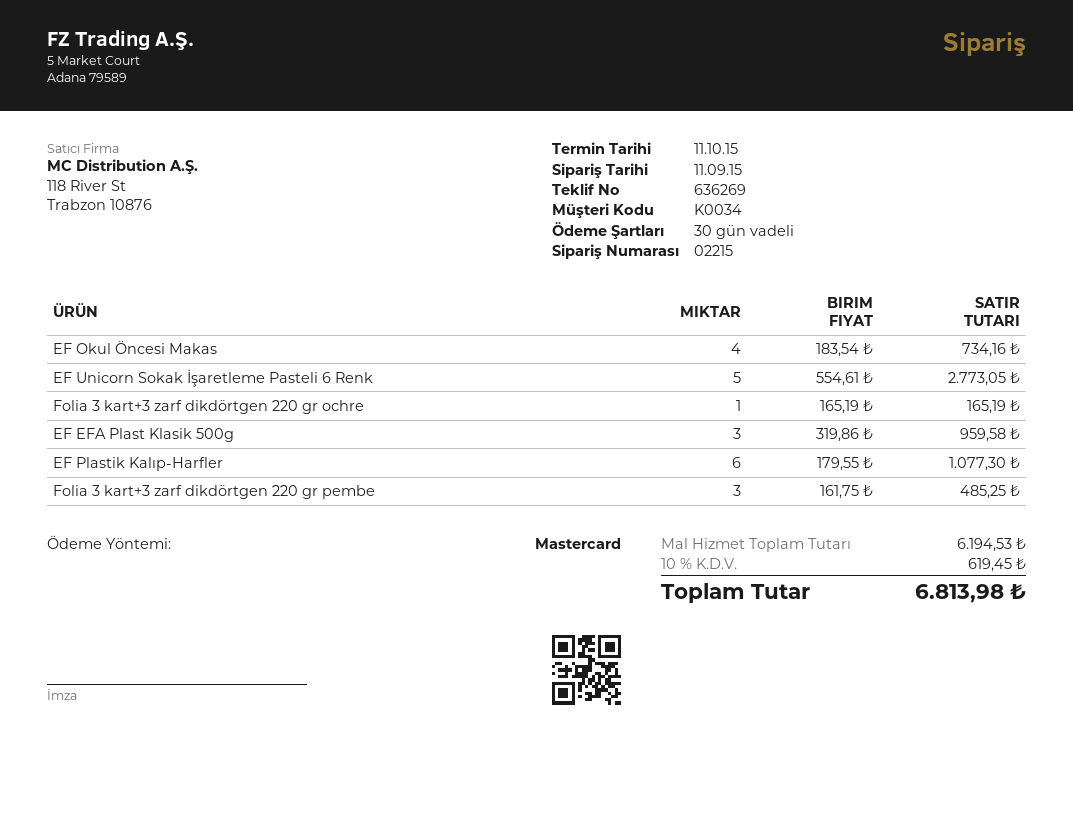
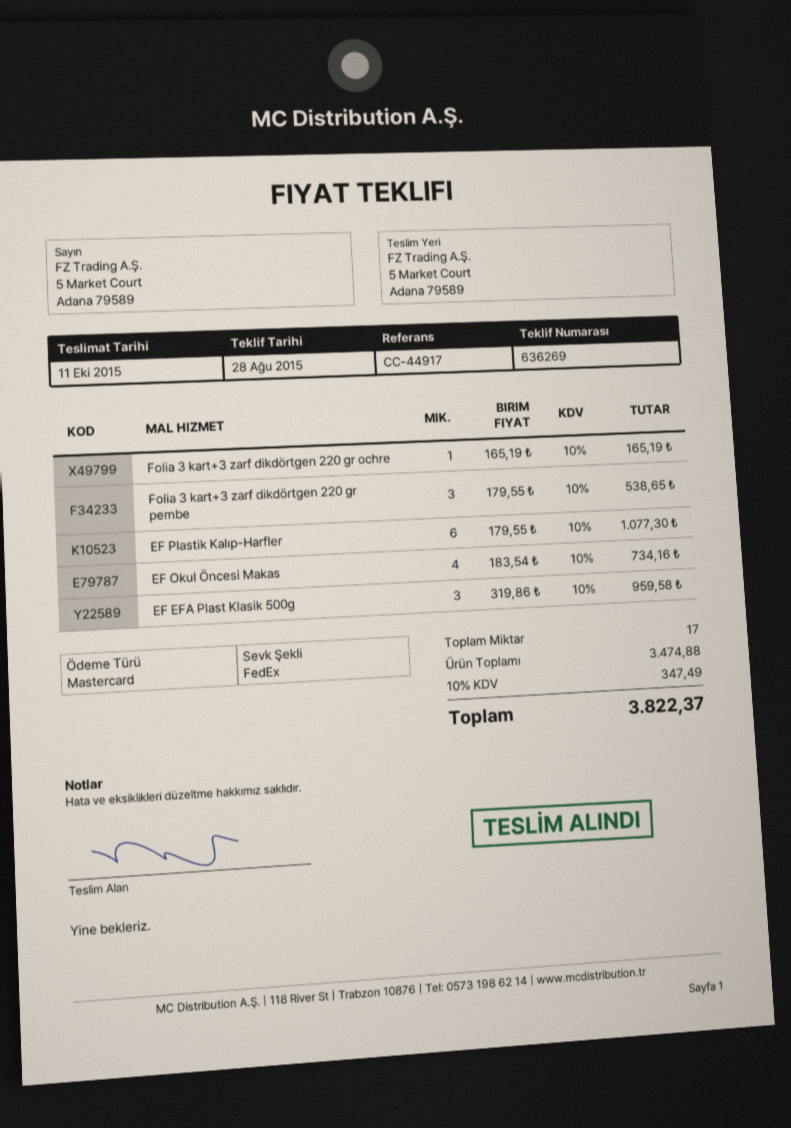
EF Unicorn Sokak İşaretleme Pasteli 6 Renk: 5 x 554.61 = 2773.05 -> none
Folia 3 kart+3 zarf dikdörtgen 220 gr pembe: 3 x 161.75 = 485.25 -> 3 x 179.55 = 538.65
subtotal: 6194.53 -> 3474.88
tax: 10% = 619.45 -> 10% = 347.49
total: 6813.98 -> 3822.37

